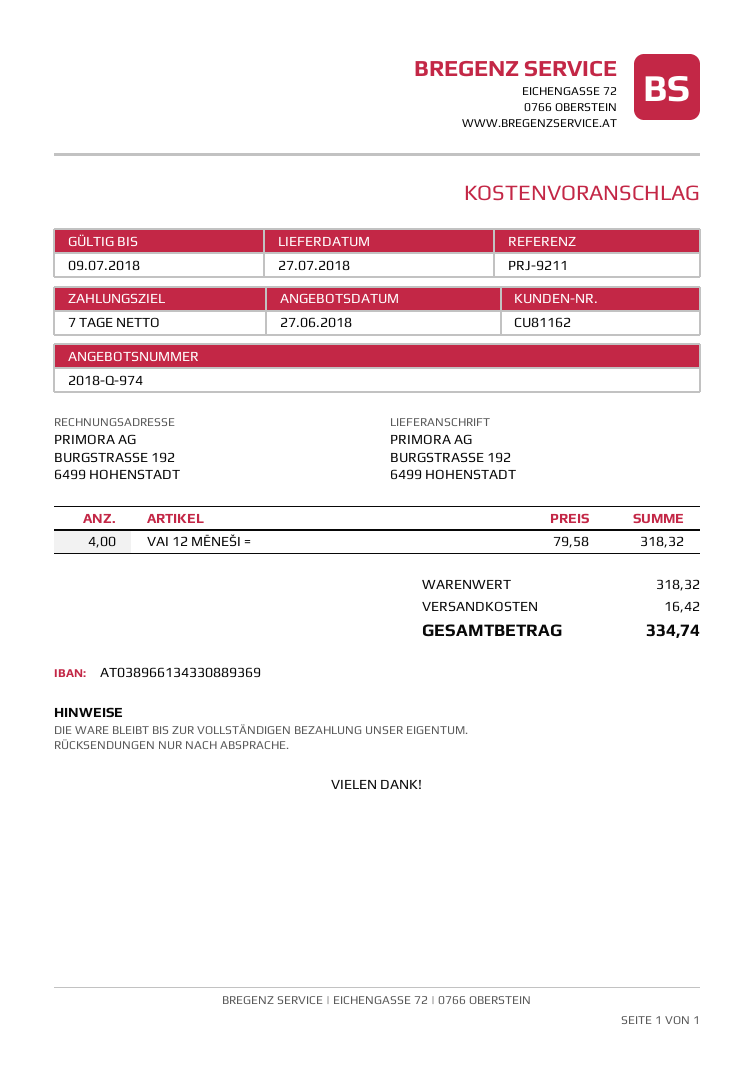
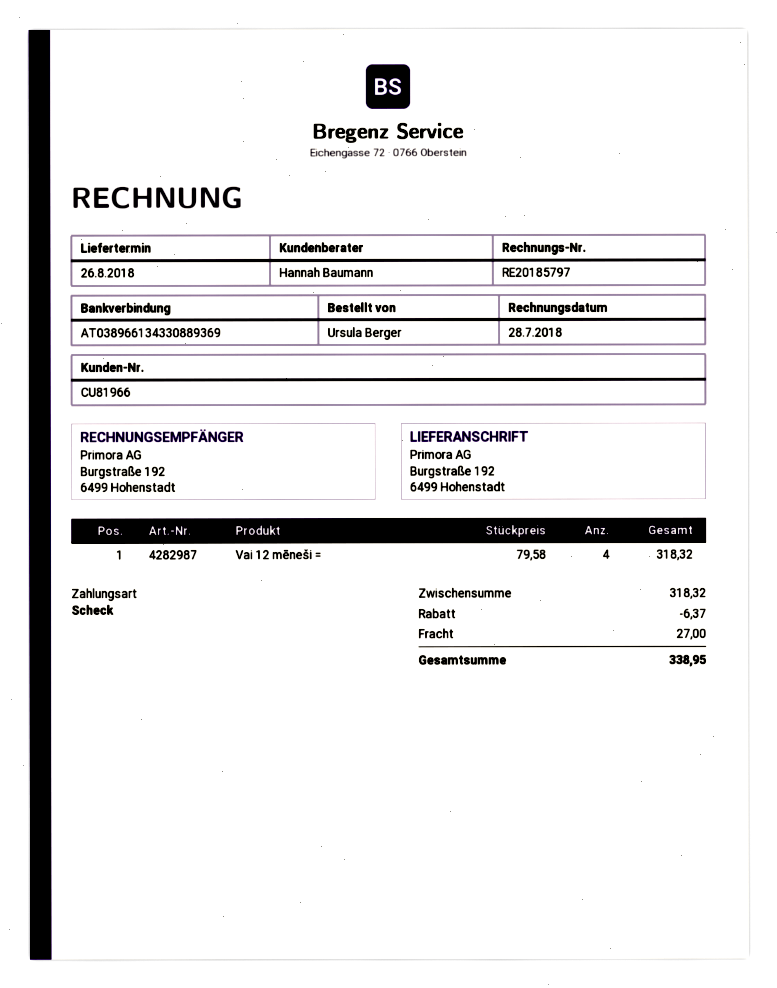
delivery date: 2018-07-27 -> 2018-08-26
customer number: CU81162 -> CU81966
discount: none -> 6.37
shipping: 16.42 -> 27.00
total: 334.74 -> 338.95

